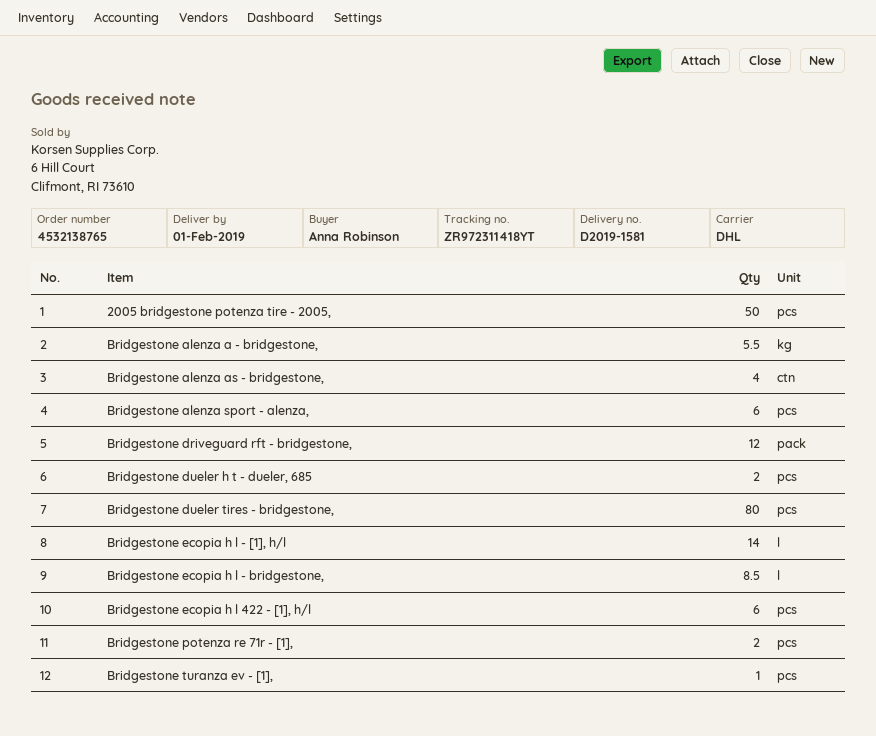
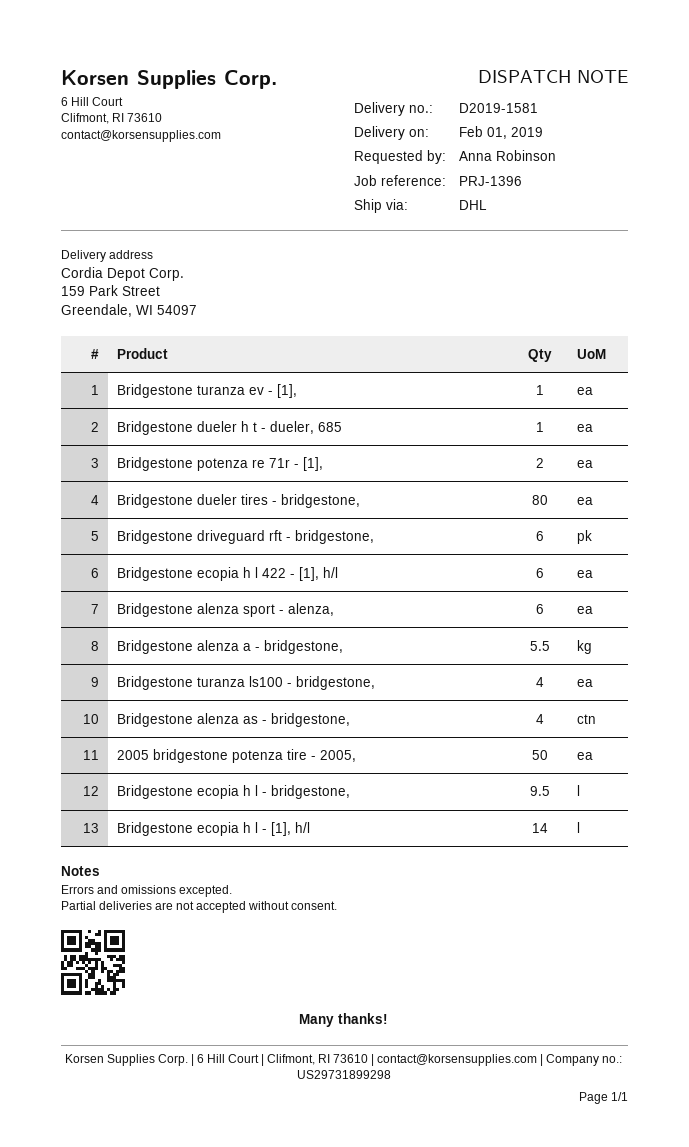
Bridgestone driveguard rft - bridgestone,: 12 -> 6
Bridgestone dueler h t - dueler, 685: 2 -> 1
Bridgestone ecopia h l - bridgestone,: 8.5 -> 9.5
Bridgestone turanza ls100 - bridgestone,: none -> 4

